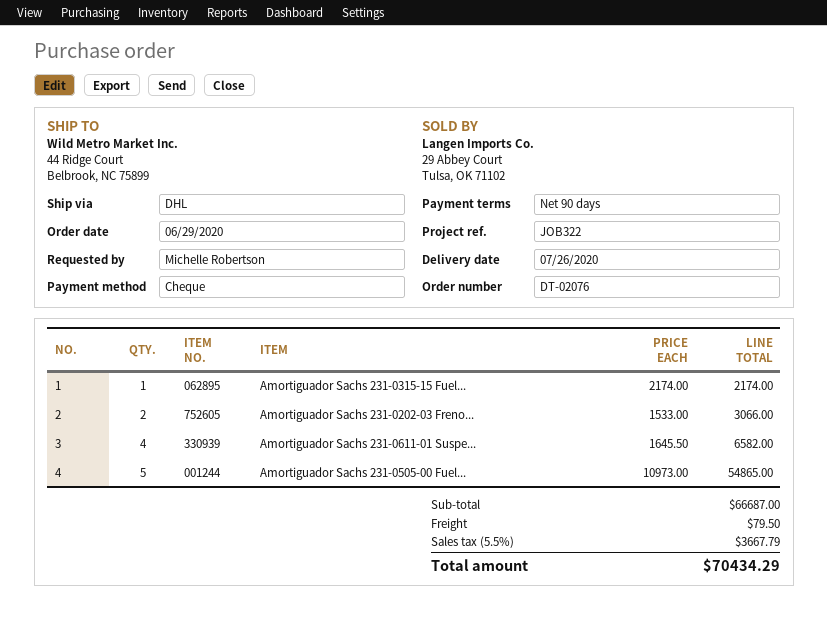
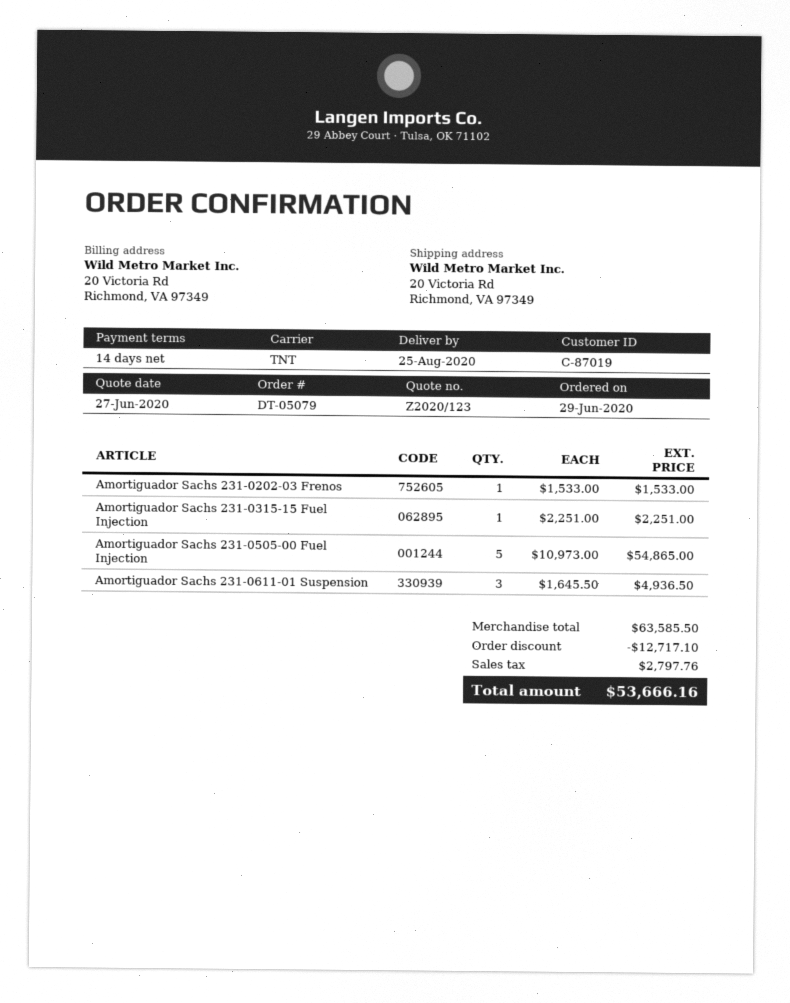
order number: DT-02076 -> DT-05079
delivery date: 2020-07-26 -> 2020-08-25
payment terms: 90 days -> 14 days
shipping method: DHL -> TNT
ship to: 44 Ridge Court, Belbrook, NC 75899 -> 20 Victoria Rd, Richmond, VA 97349
Amortiguador Sachs 231-0315-15 Fuel...: 1 x 2174.00 = 2174.00 -> 1 x 2251.00 = 2251.00
Amortiguador Sachs 231-0202-03 Freno...: 2 x 1533.00 = 3066.00 -> 1 x 1533.00 = 1533.00
Amortiguador Sachs 231-0611-01 Suspe...: 4 x 1645.50 = 6582.00 -> 3 x 1645.50 = 4936.50
subtotal: 66687.00 -> 63585.50
discount: none -> 12717.10
shipping: 79.50 -> none
tax: 3667.79 -> 2797.76
total: 70434.29 -> 53666.16

